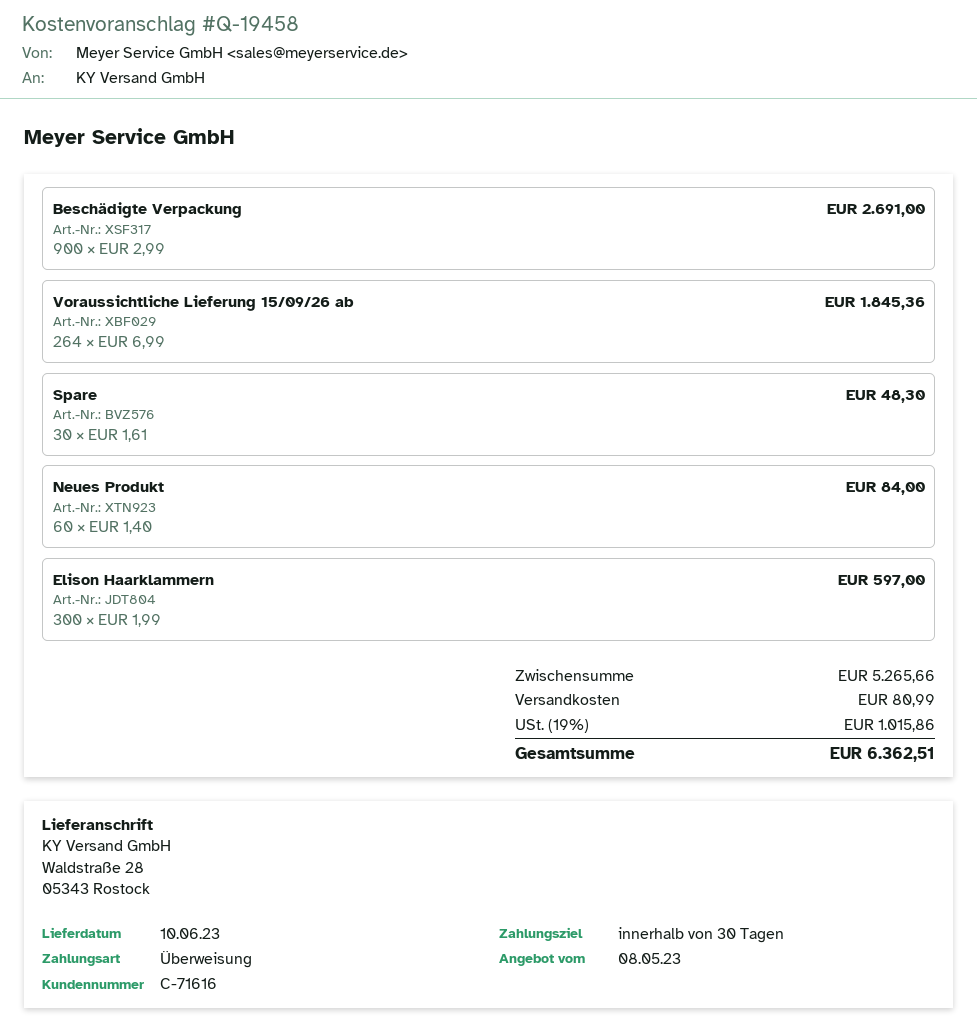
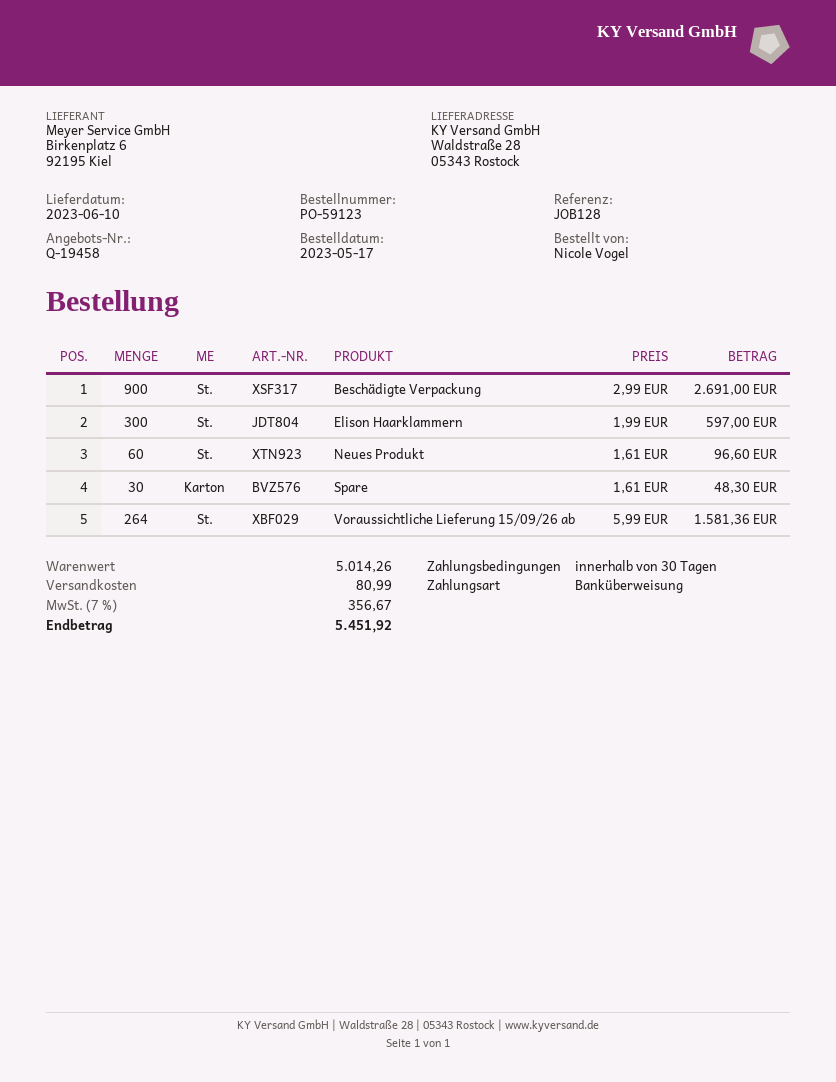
Voraussichtliche Lieferung 15/09/26 ab: 264 x 6.99 = 1845.36 -> 264 x 5.99 = 1581.36
Neues Produkt: 60 x 1.40 = 84.00 -> 60 x 1.61 = 96.60
subtotal: 5265.66 -> 5014.26
tax: 19% = 1015.86 -> 7% = 356.67
total: 6362.51 -> 5451.92

